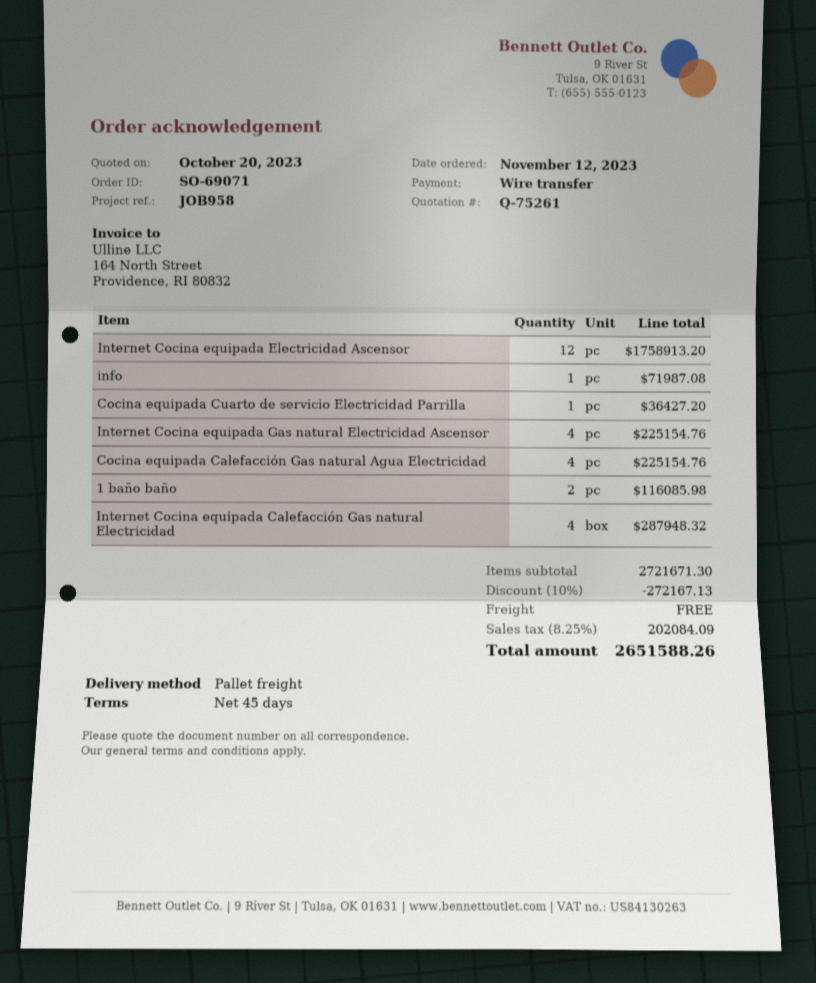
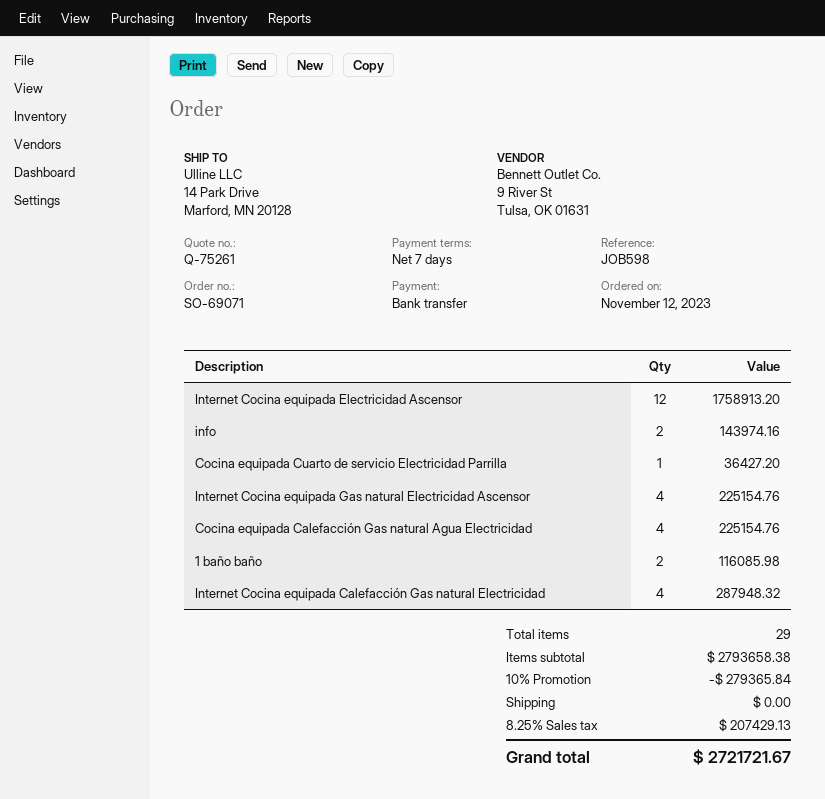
payment terms: 45 days -> 7 days
reference: JOB958 -> JOB598
info: 1 for 71987.08 -> 2 for 143974.16
subtotal: 2721671.30 -> 2793658.38
discount: 10% = 272167.13 -> 10% = 279365.84
tax: 8.25% = 202084.09 -> 8.25% = 207429.13
total: 2651588.26 -> 2721721.67

